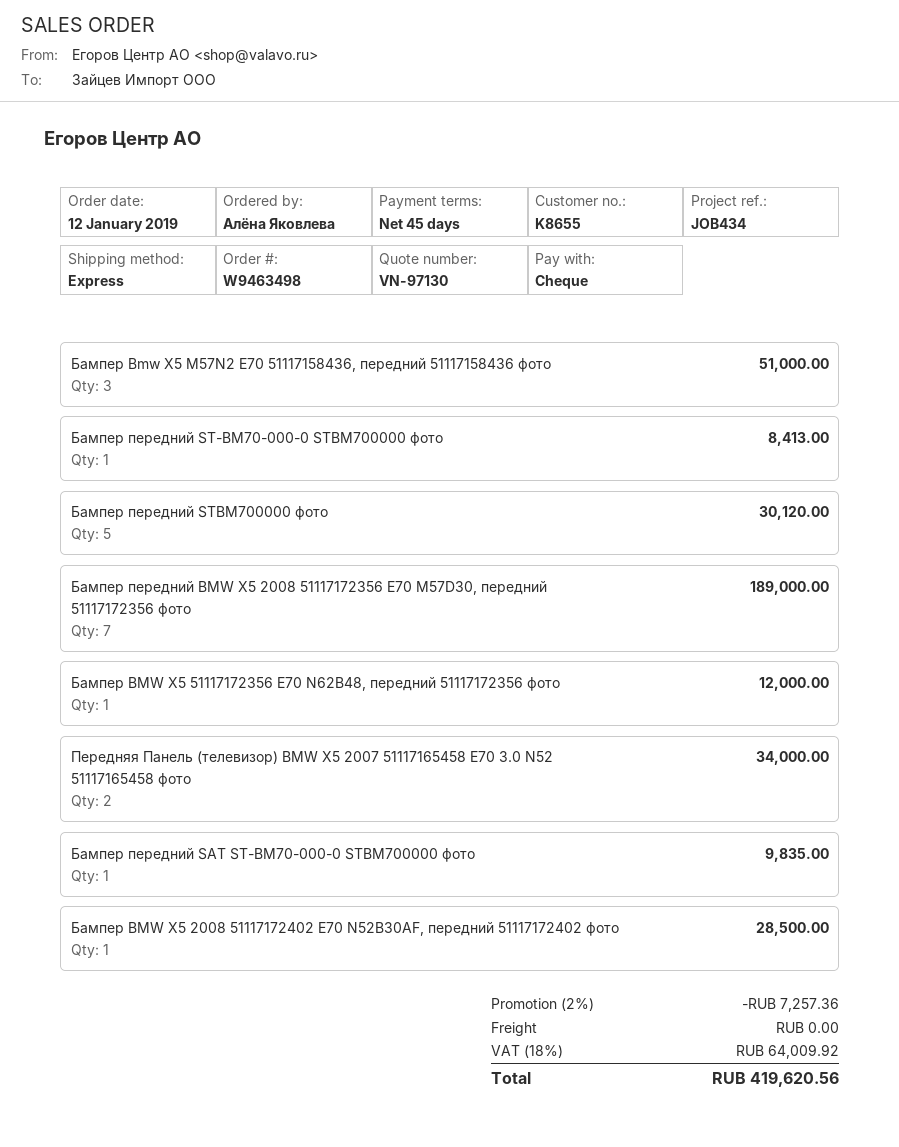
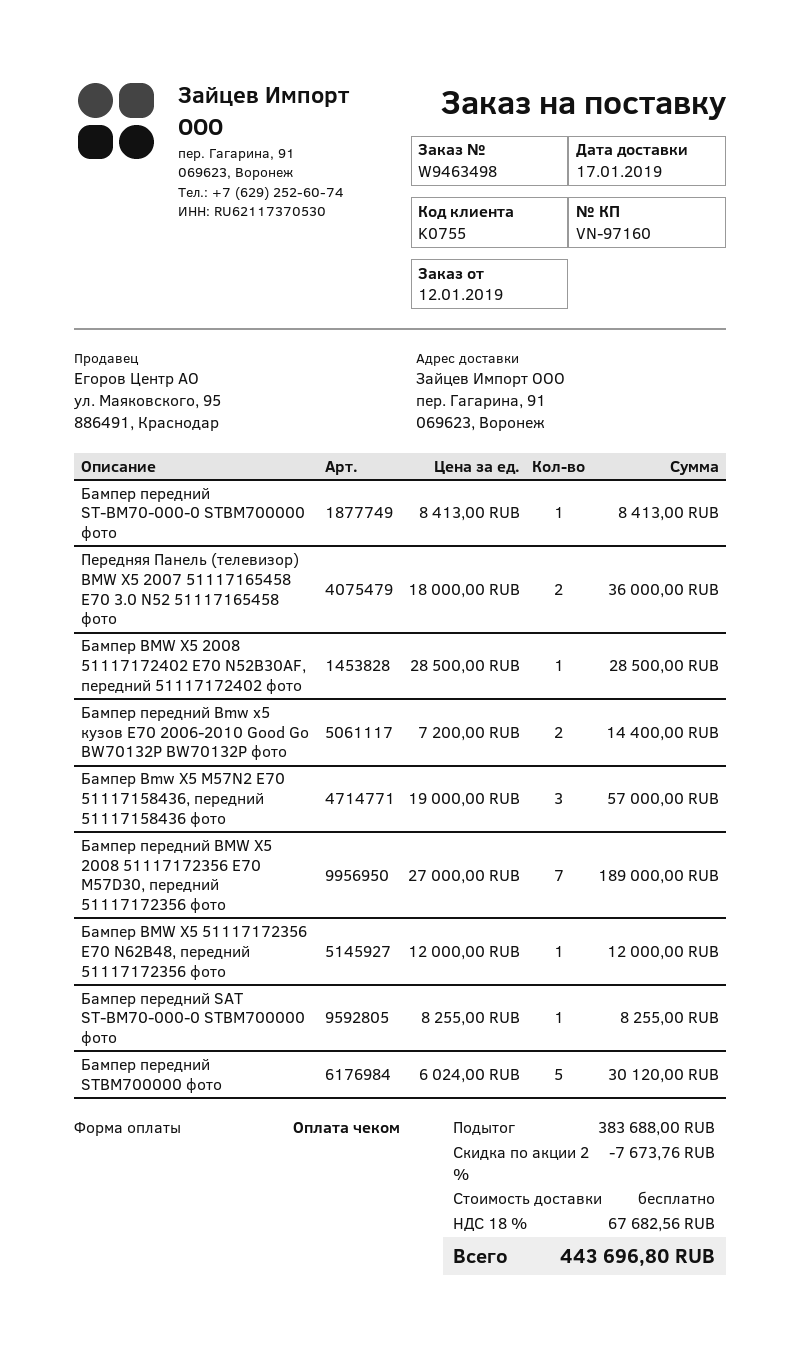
quote number: VN-97130 -> VN-97160
customer number: K8655 -> K0755
Бампер Bmw X5 M57N2 E70 51117158436, передний 51117158436 фото: 3 for 51000.00 -> 3 for 57000.00
Передняя Панель (телевизор) BMW X5 2007 51117165458 E70 3.0 N52 51117165458 фото: 2 for 34000.00 -> 2 for 36000.00
Бампер передний SAT ST-BM70-000-0 STBM700000 фото: 1 for 9835.00 -> 1 for 8255.00
Бампер передний Bmw x5 кузов E70 2006-2010 Good Go BW70132P BW70132P фото: none -> 2 for 14400.00
discount: 2% = 7257.36 -> 2% = 7673.76
tax: 18% = 64009.92 -> 18% = 67682.56
total: 419620.56 -> 443696.80

